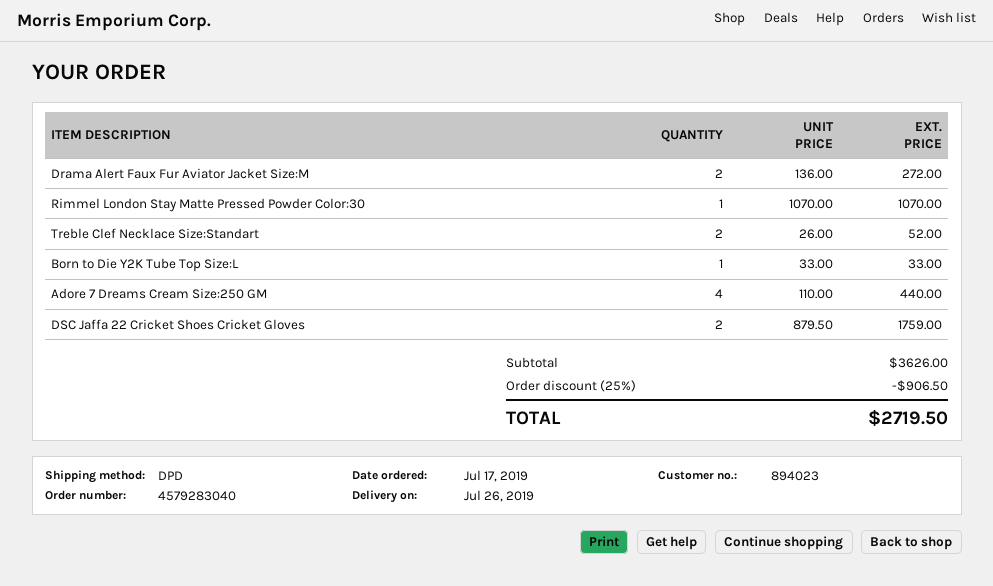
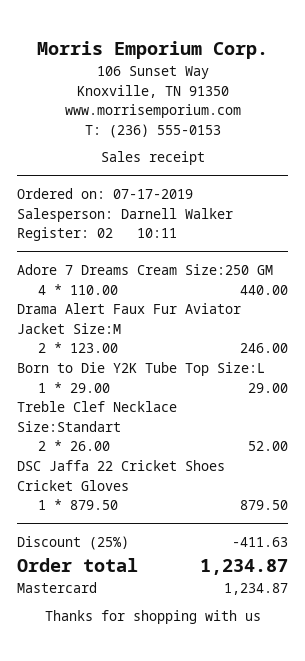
Drama Alert Faux Fur Aviator Jacket Size:M: 2 x 136.00 = 272.00 -> 2 x 123.00 = 246.00
Rimmel London Stay Matte Pressed Powder Color:30: 1 x 1070.00 = 1070.00 -> none
Born to Die Y2K Tube Top Size:L: 1 x 33.00 = 33.00 -> 1 x 29.00 = 29.00
DSC Jaffa 22 Cricket Shoes Cricket Gloves: 2 x 879.50 = 1759.00 -> 1 x 879.50 = 879.50
discount: 25% = 906.50 -> 25% = 411.63
total: 2719.50 -> 1234.87

